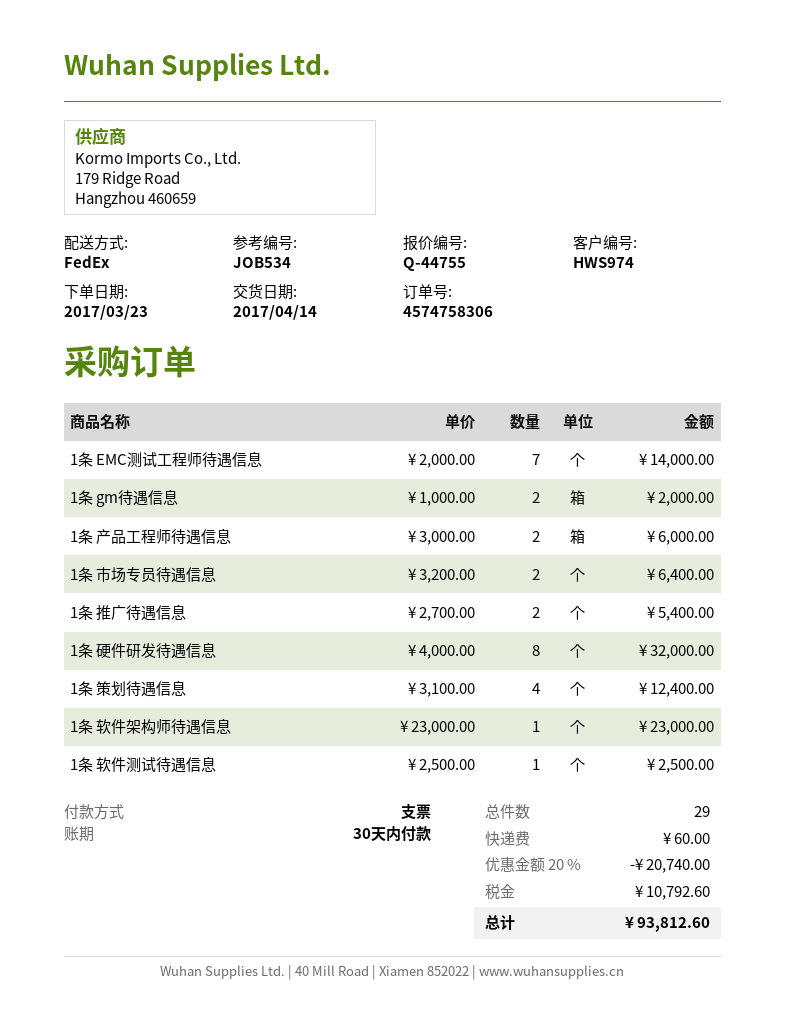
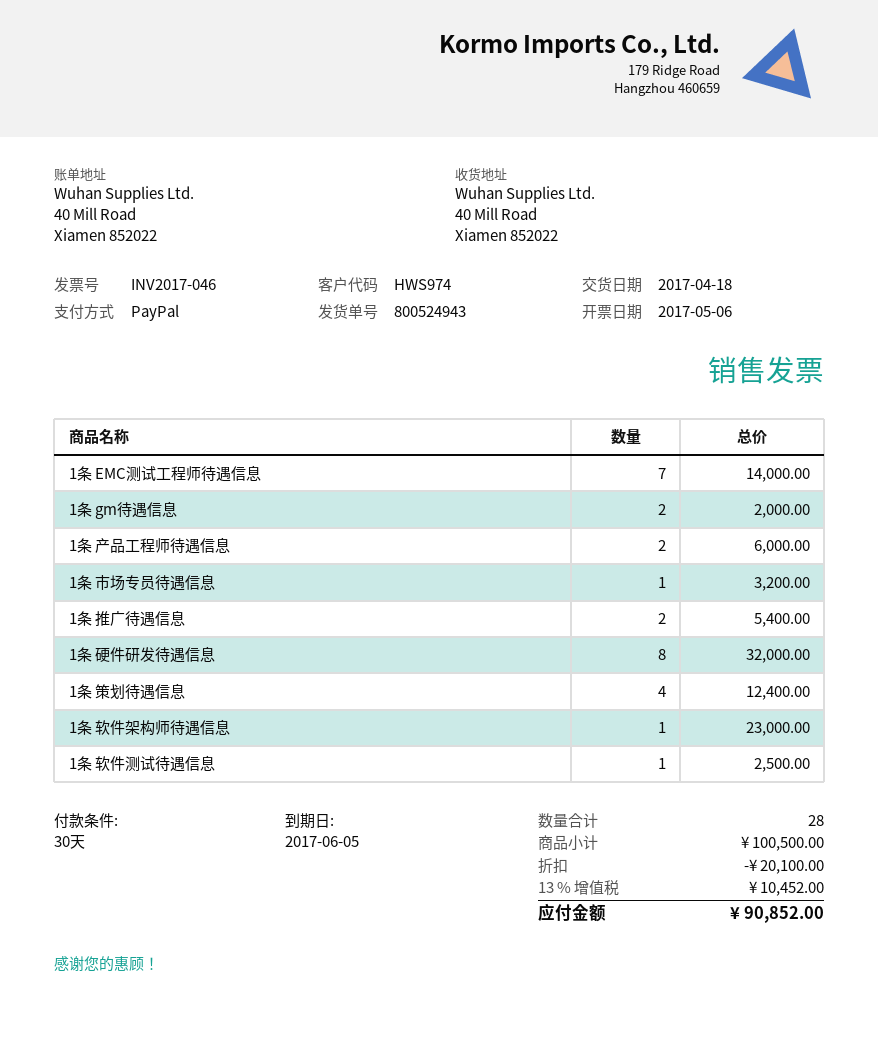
delivery date: 2017-04-14 -> 2017-04-18
payment method: cheque -> PayPal
1条 市场专员待遇信息: 2 for 6400.00 -> 1 for 3200.00
total quantity: 29 -> 28
discount: 20740.00 -> 20100.00
shipping: 60.00 -> none
tax: 10792.60 -> 10452.00
total: 93812.60 -> 90852.00

